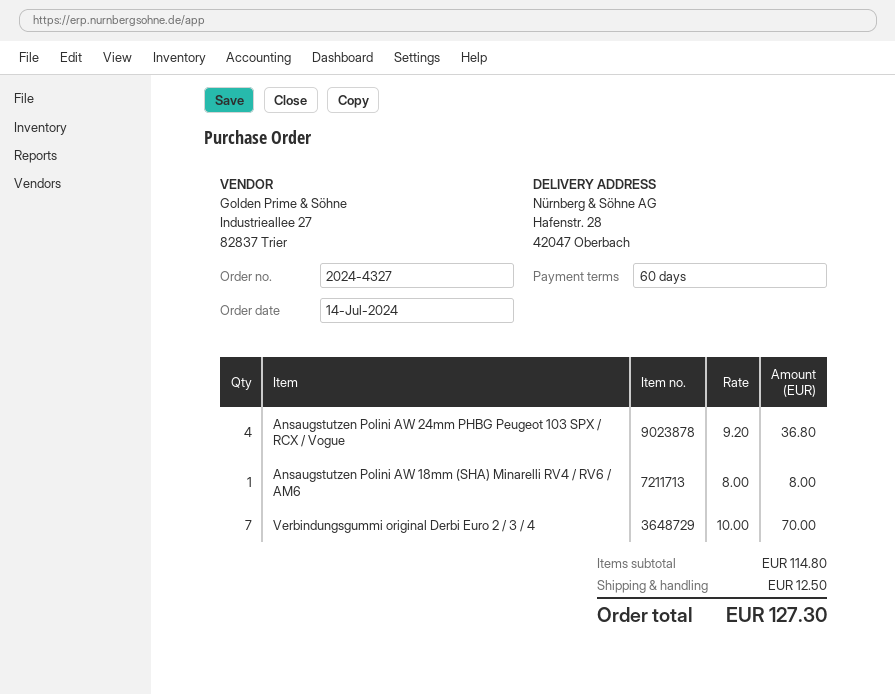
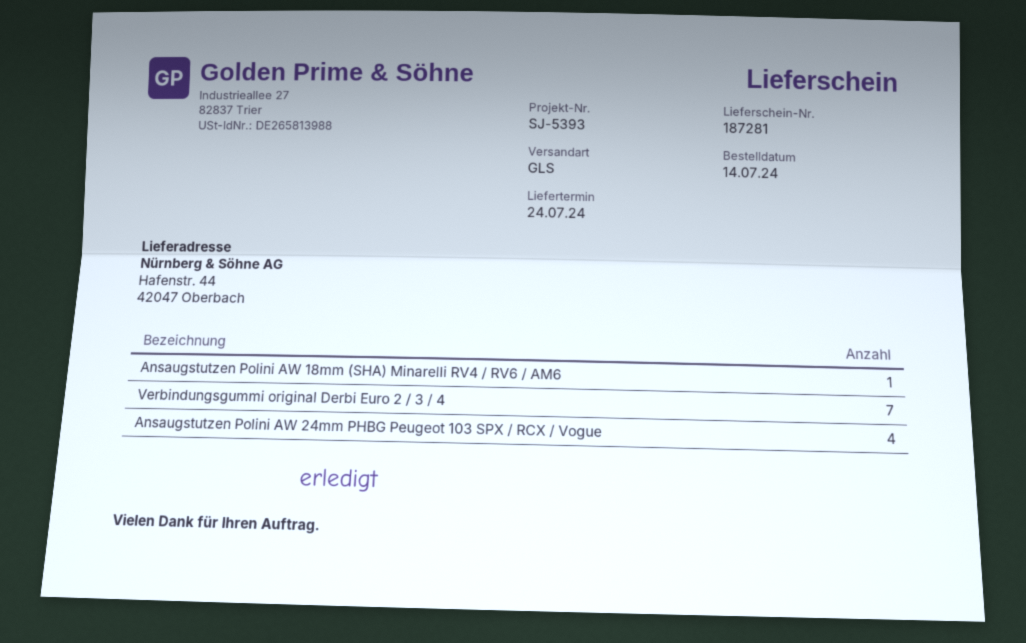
ship to: Hafenstr. 28, 42047 Oberbach -> Hafenstr. 44, 42047 Oberbach

